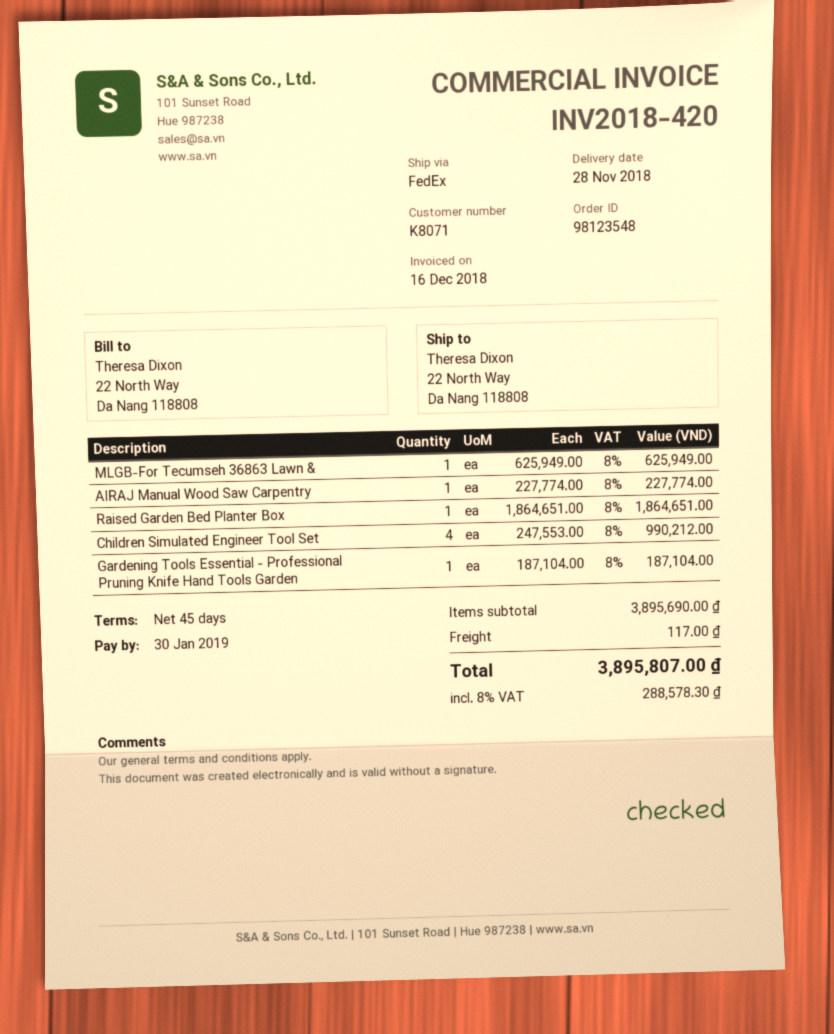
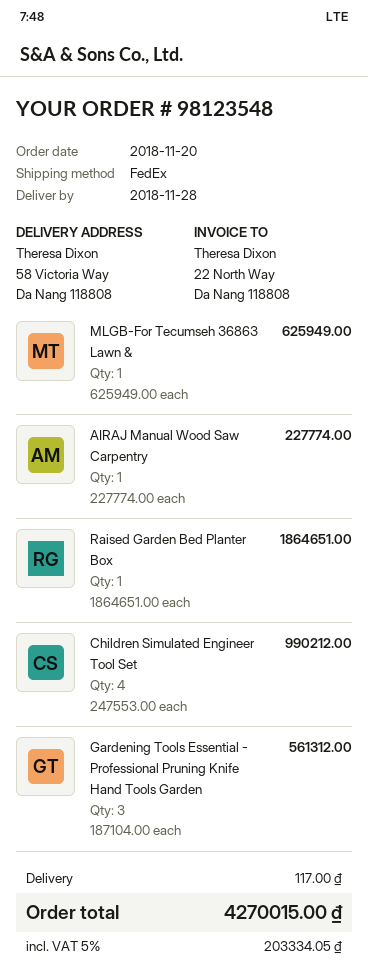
ship to: 22 North Way, Da Nang 118808 -> 58 Victoria Way, Da Nang 118808
Gardening Tools Essential - Professional Pruning Knife Hand Tools Garden: 1 x 187104.00 = 187104.00 -> 3 x 187104.00 = 561312.00
tax: 8% = 288578.30 -> 5% = 203334.05
total: 3895807.00 -> 4270015.00

